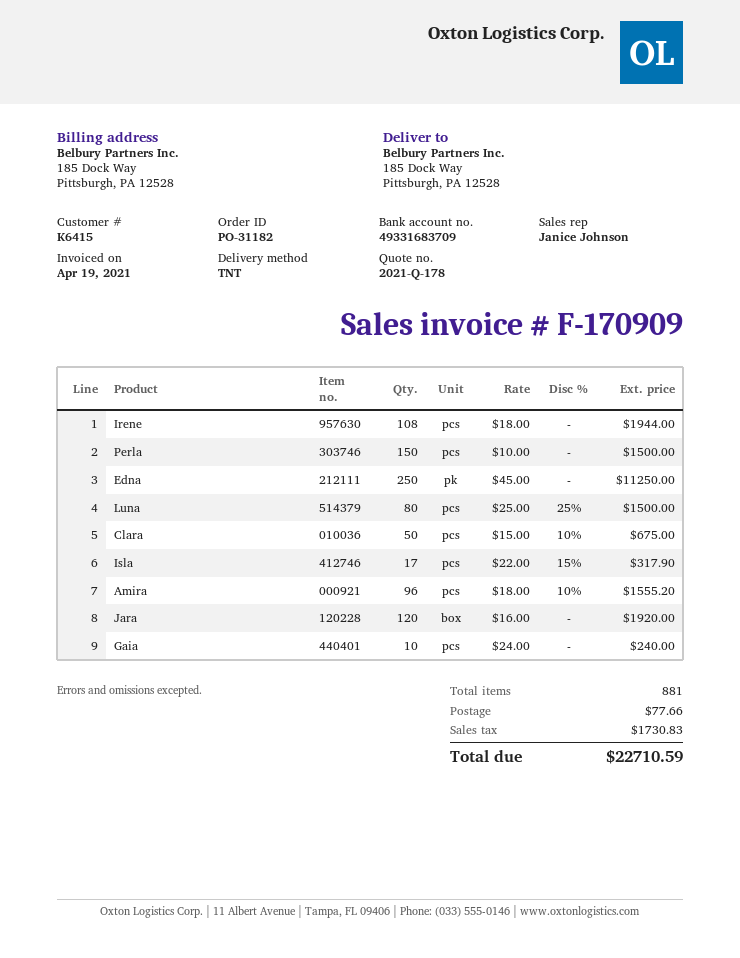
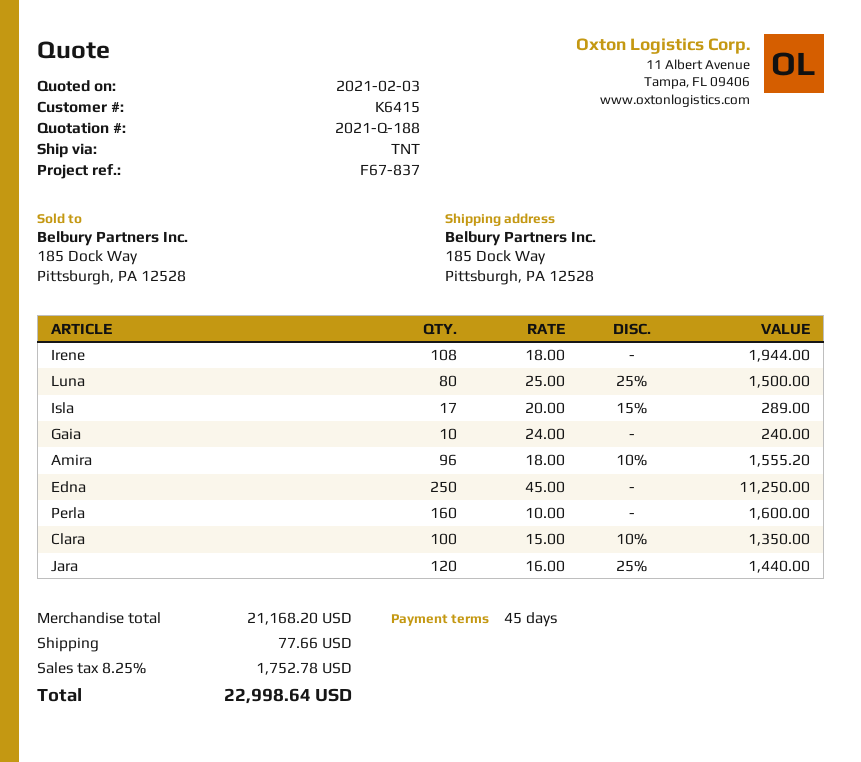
quote number: 2021-Q-178 -> 2021-Q-188
Perla: 150 x 10.00 = 1500.00 -> 160 x 10.00 = 1600.00
Clara: 50 x 15.00 - 10% = 675.00 -> 100 x 15.00 - 10% = 1350.00
Isla: 17 x 22.00 - 15% = 317.90 -> 17 x 20.00 - 15% = 289.00
Jara: 120 x 16.00 = 1920.00 -> 120 x 16.00 - 25% = 1440.00
tax: 1730.83 -> 1752.78
total: 22710.59 -> 22998.64

